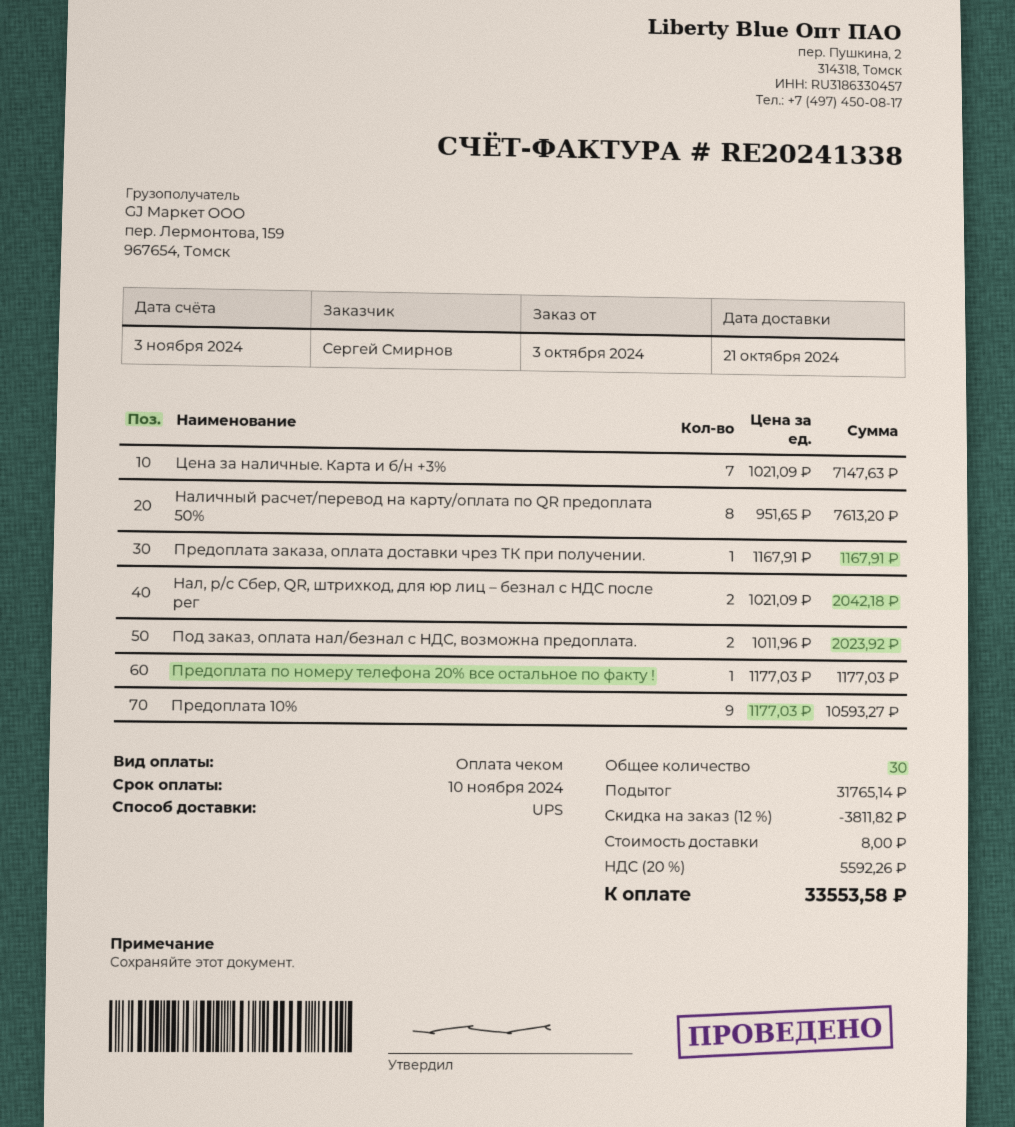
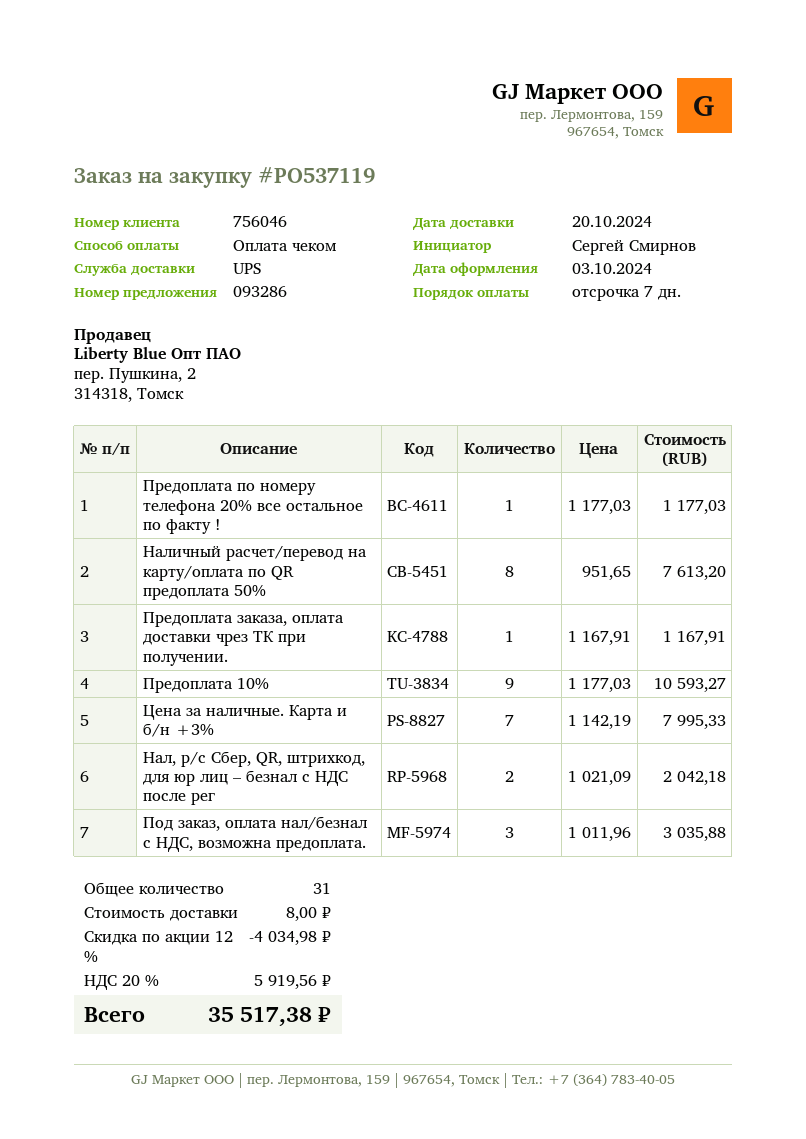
delivery date: 2024-10-21 -> 2024-10-20
Цена за наличные. Карта и б/н +3%: 7 x 1021.09 = 7147.63 -> 7 x 1142.19 = 7995.33
Под заказ, оплата нал/безнал с НДС, возможна предоплата.: 2 x 1011.96 = 2023.92 -> 3 x 1011.96 = 3035.88
total quantity: 30 -> 31
discount: 12% = 3811.82 -> 12% = 4034.98
tax: 20% = 5592.26 -> 20% = 5919.56
total: 33553.58 -> 35517.38

